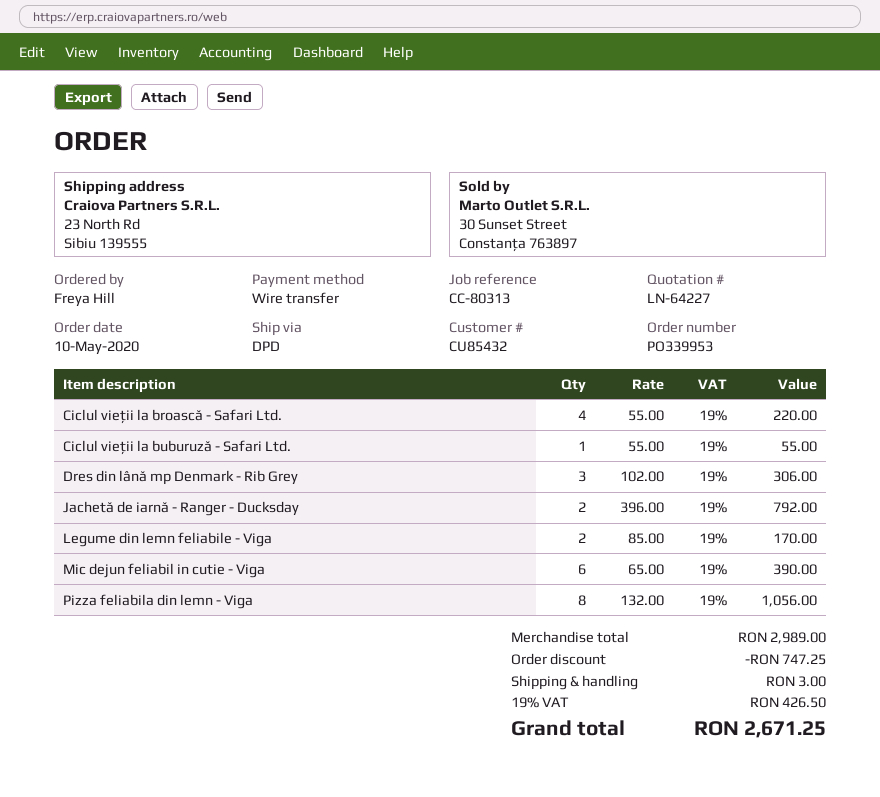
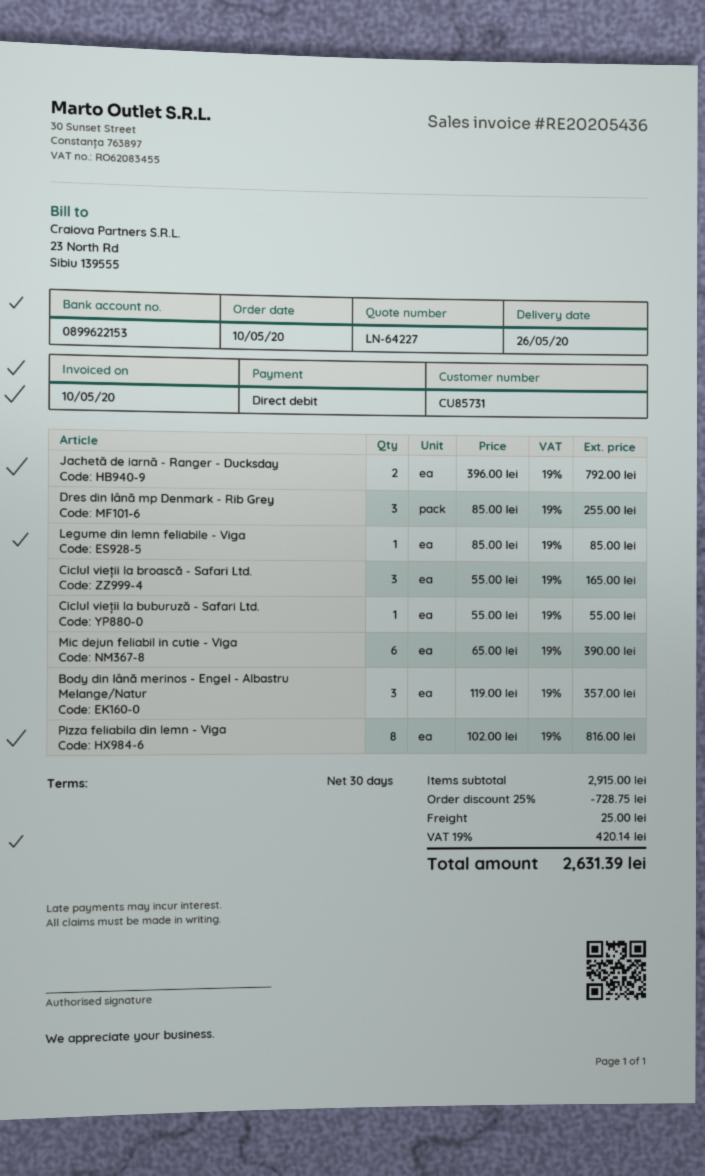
customer number: CU85432 -> CU85731
payment method: bank transfer -> direct debit
Ciclul vieții la broască - Safari Ltd.: 4 x 55.00 = 220.00 -> 3 x 55.00 = 165.00
Dres din lână mp Denmark - Rib Grey: 3 x 102.00 = 306.00 -> 3 x 85.00 = 255.00
Legume din lemn feliabile - Viga: 2 x 85.00 = 170.00 -> 1 x 85.00 = 85.00
Pizza feliabila din lemn - Viga: 8 x 132.00 = 1056.00 -> 8 x 102.00 = 816.00
Body din lână merinos - Engel - Albastru Melange/Natur: none -> 3 x 119.00 = 357.00
subtotal: 2989.00 -> 2915.00
discount: 747.25 -> 728.75
shipping: 3.00 -> 25.00
tax: 19% = 426.50 -> 19% = 420.14
total: 2671.25 -> 2631.39

